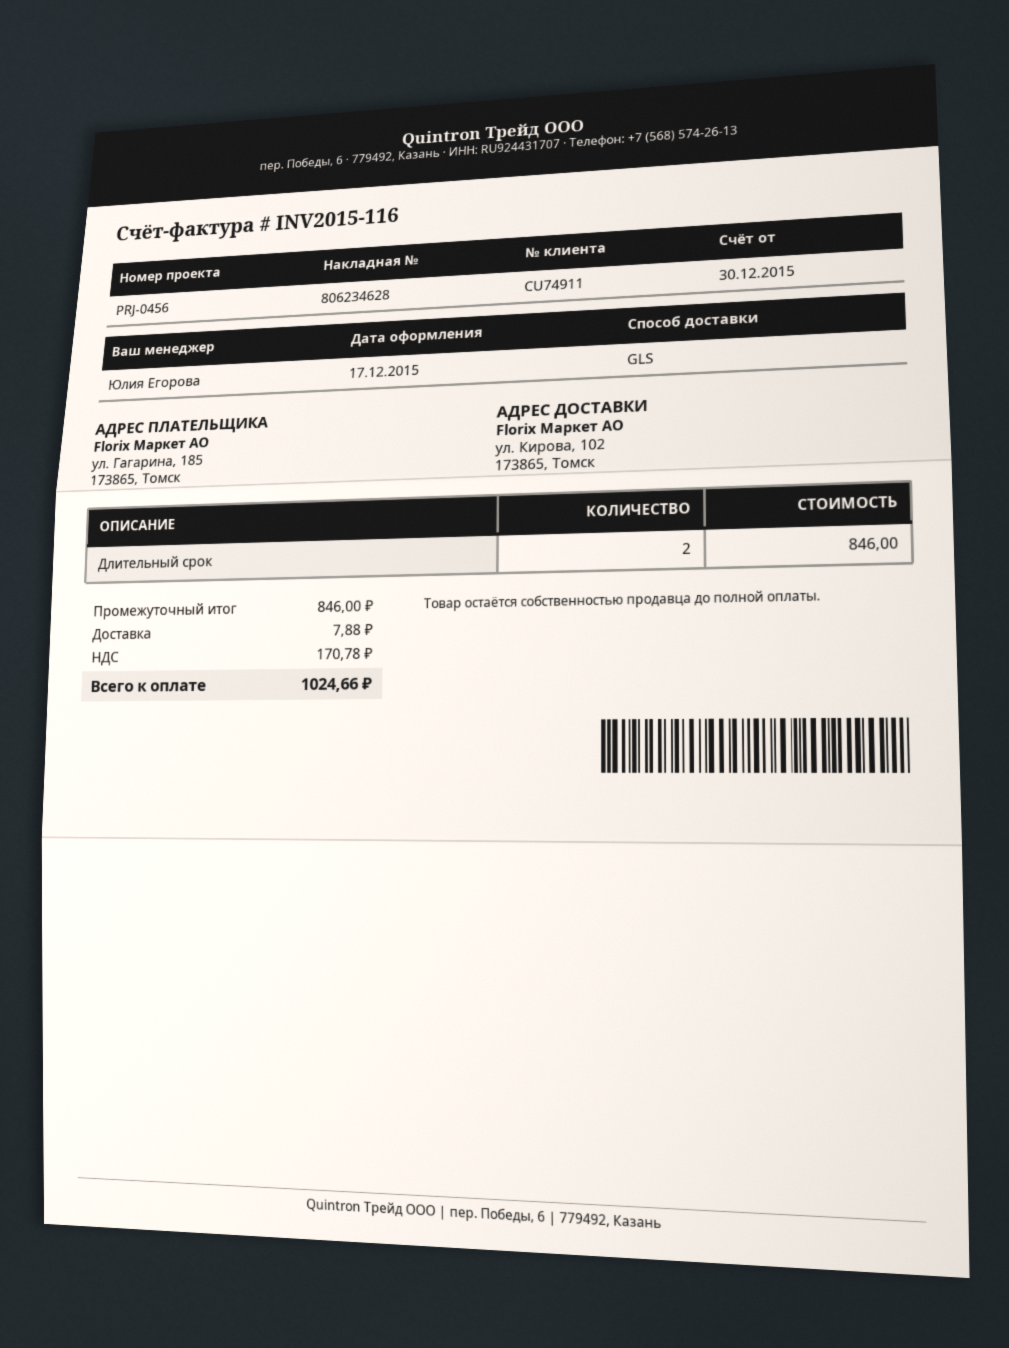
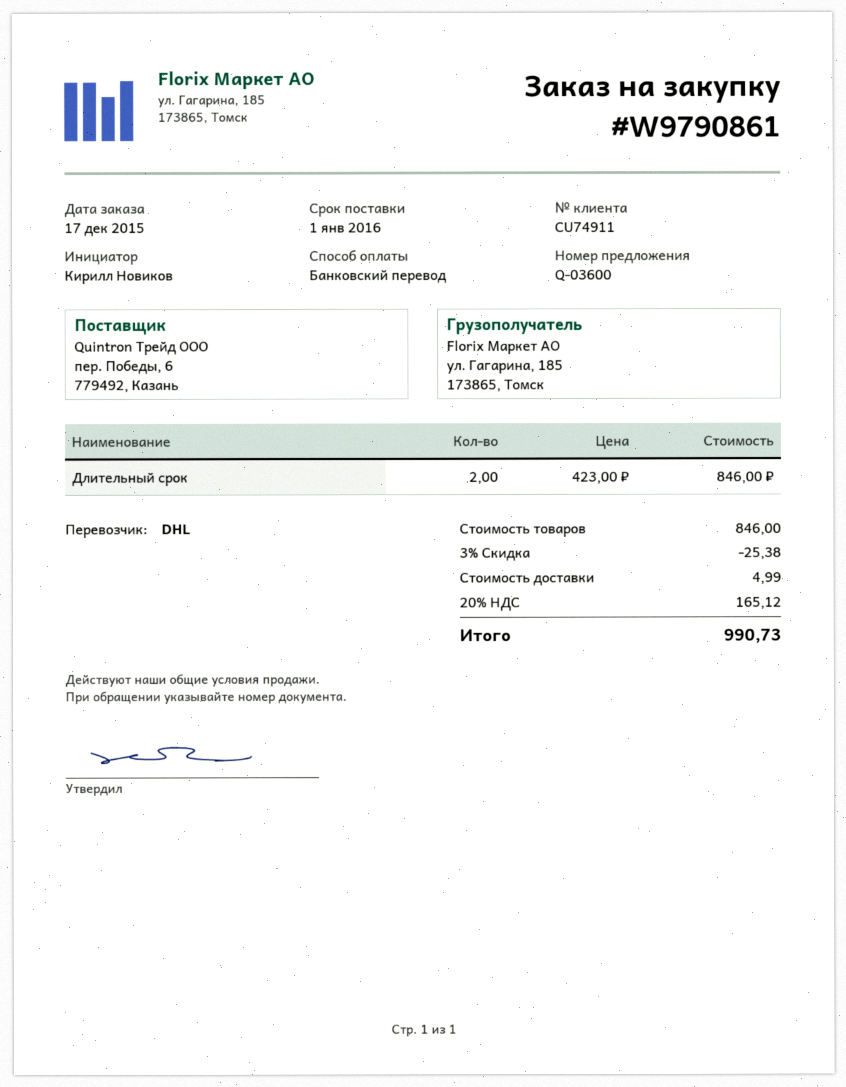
shipping method: GLS -> DHL
ship to: ул. Кирова, 102, 173865, Томск -> ул. Гагарина, 185, 173865, Томск
discount: none -> 3% = 25.38
shipping: 7.88 -> 4.99
tax: 170.78 -> 165.12
total: 1024.66 -> 990.73

